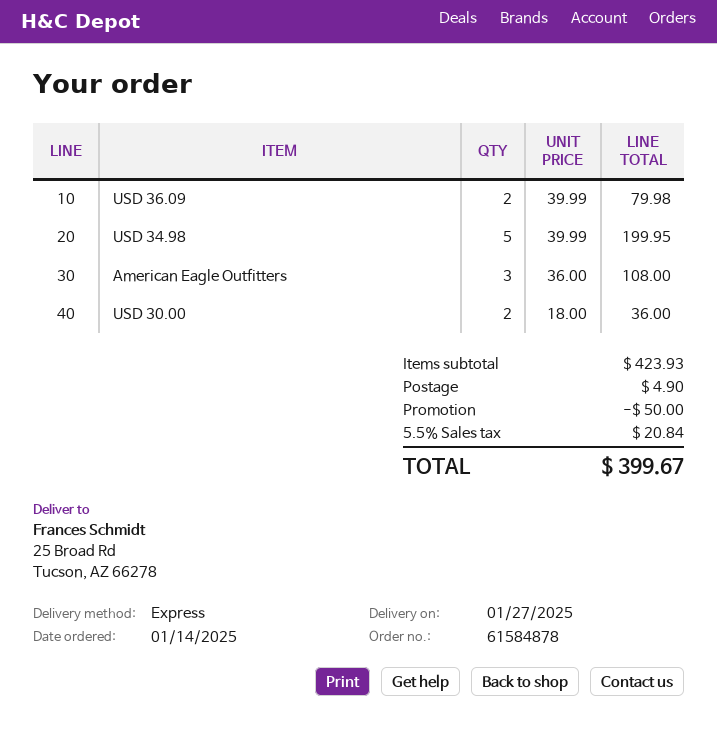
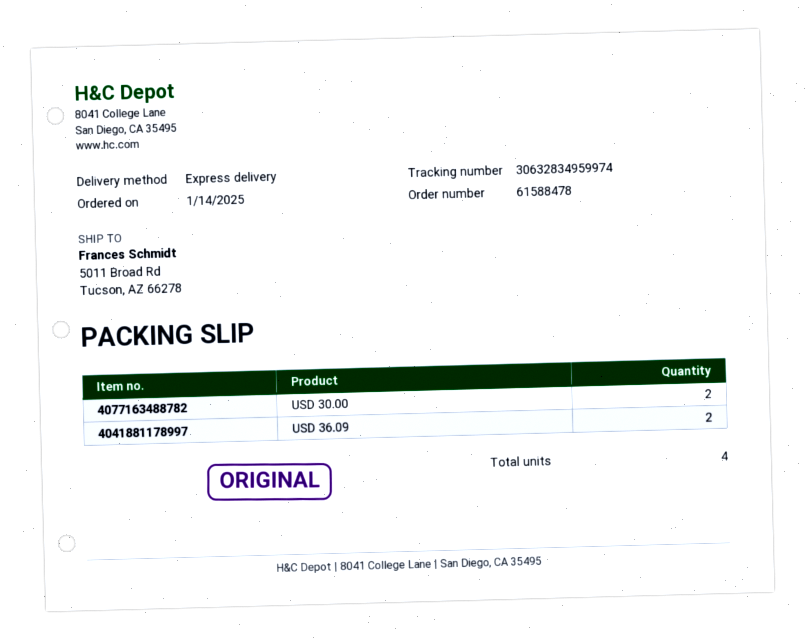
order number: 61584878 -> 61588478
ship to: 25 Broad Rd, Tucson, AZ 66278 -> 5011 Broad Rd, Tucson, AZ 66278
USD 34.98: 5 -> none
American Eagle Outfitters: 3 -> none

